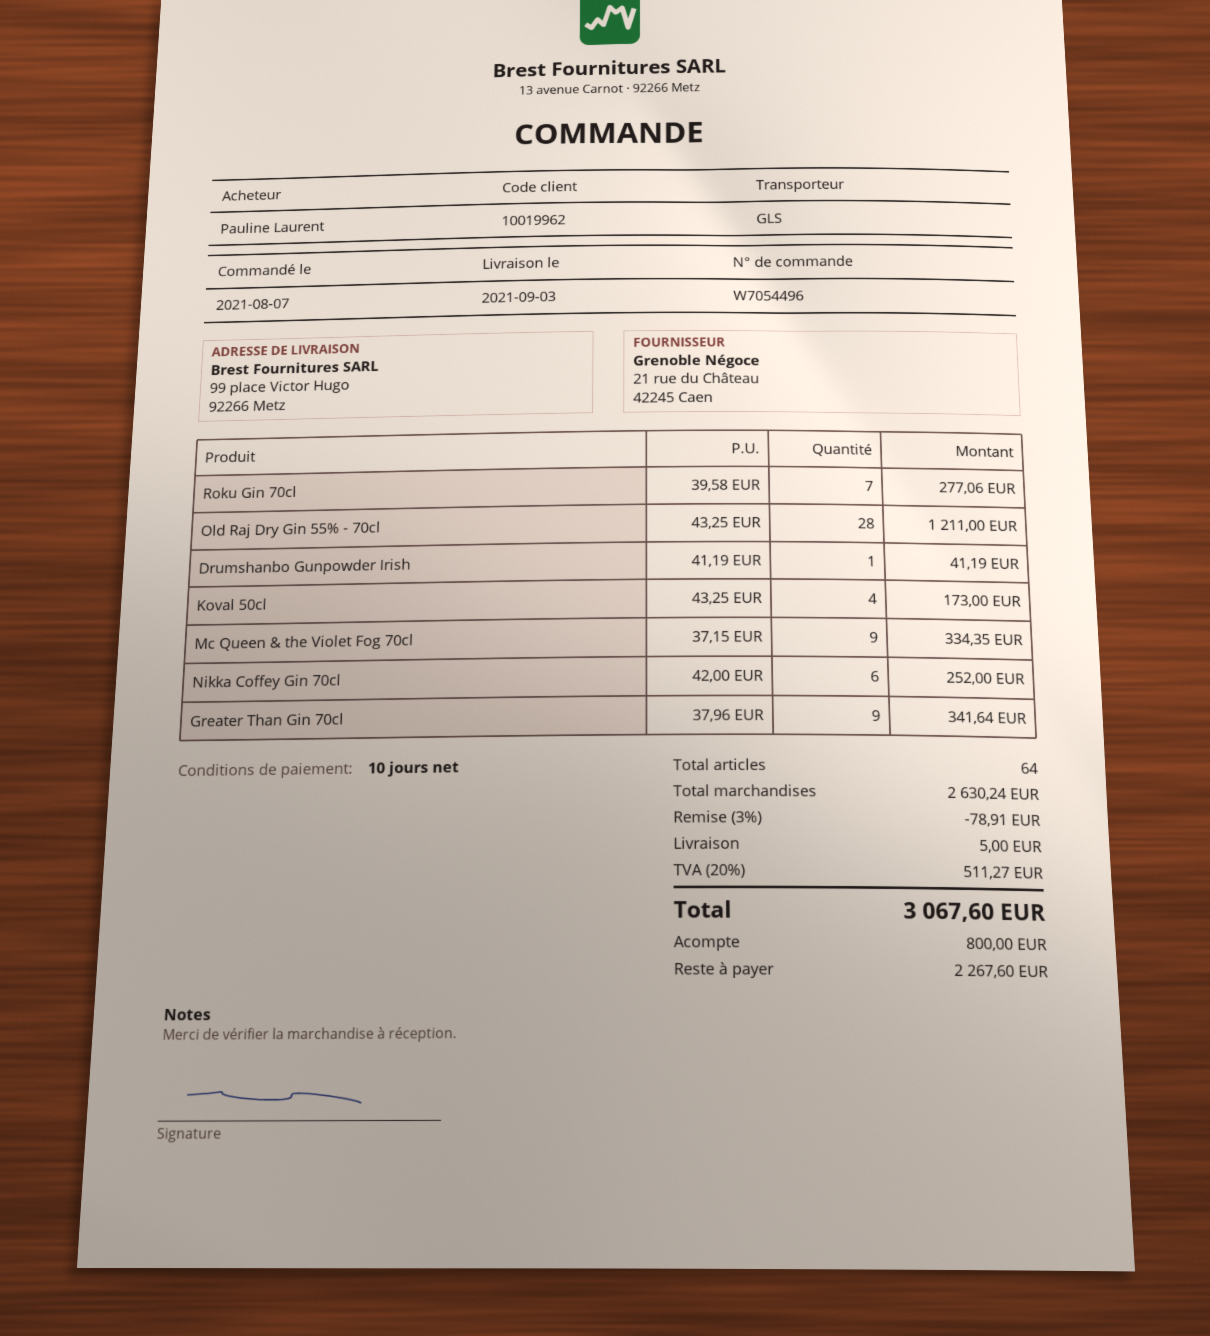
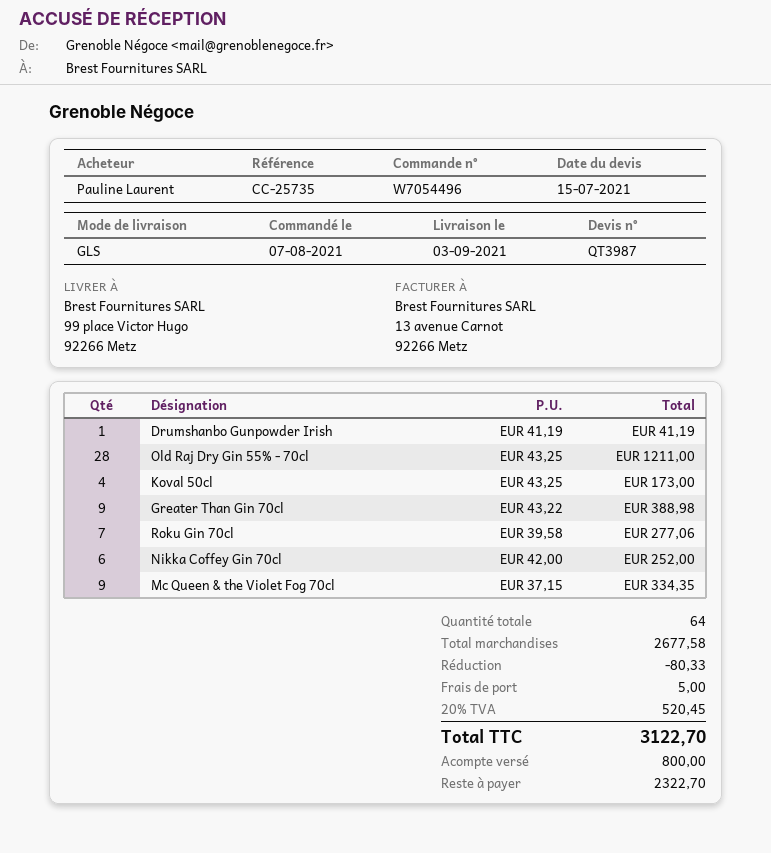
Greater Than Gin 70cl: 9 x 37.96 = 341.64 -> 9 x 43.22 = 388.98
subtotal: 2630.24 -> 2677.58
discount: 78.91 -> 80.33
tax: 20% = 511.27 -> 20% = 520.45
total: 3067.60 -> 3122.70
balance: 2267.60 -> 2322.70

